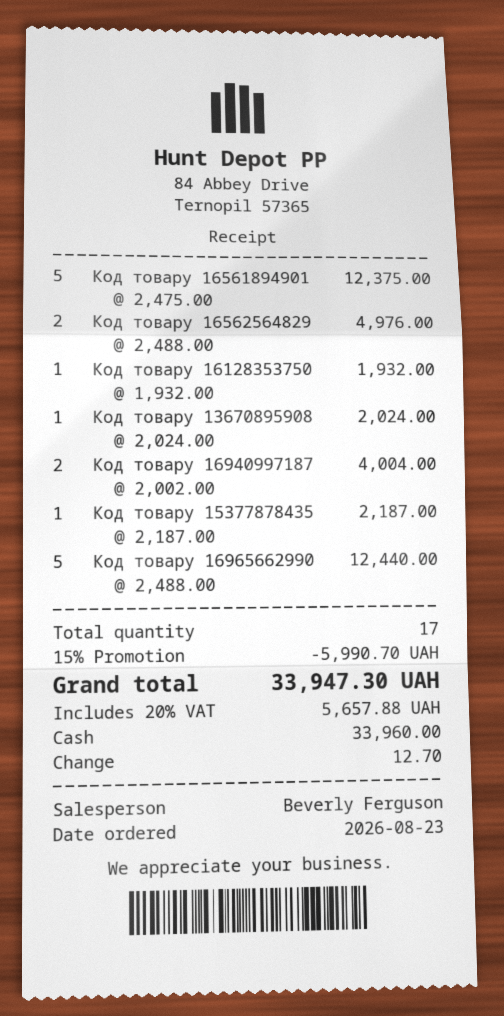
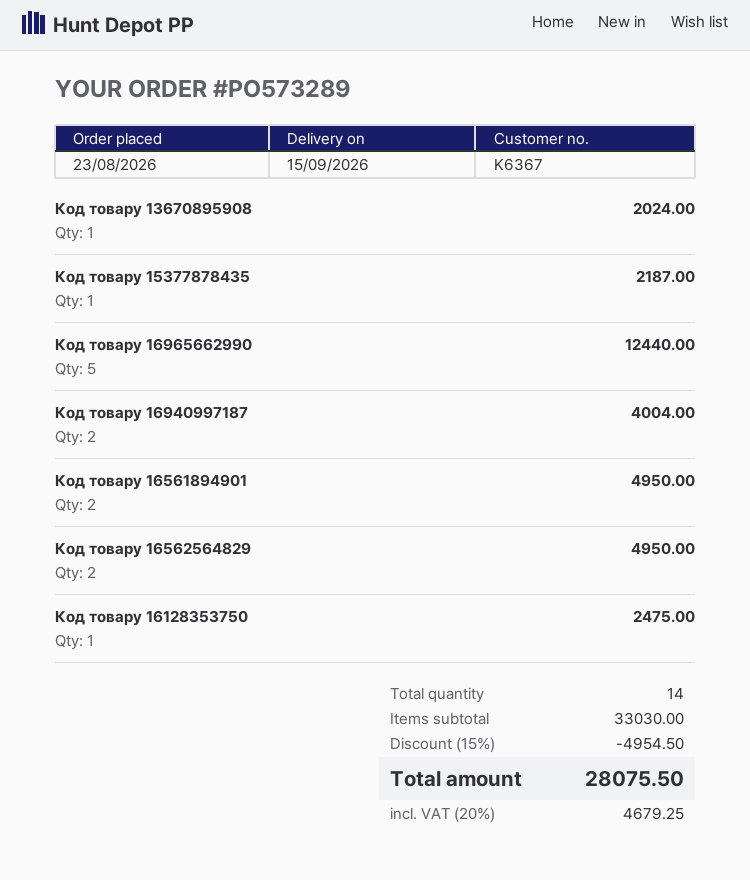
Код товару 16561894901: 5 for 12375.00 -> 2 for 4950.00
Код товару 16562564829: 2 for 4976.00 -> 2 for 4950.00
Код товару 16128353750: 1 for 1932.00 -> 1 for 2475.00
total quantity: 17 -> 14
discount: 15% = 5990.70 -> 15% = 4954.50
tax: 20% = 5657.88 -> 20% = 4679.25
total: 33947.30 -> 28075.50

